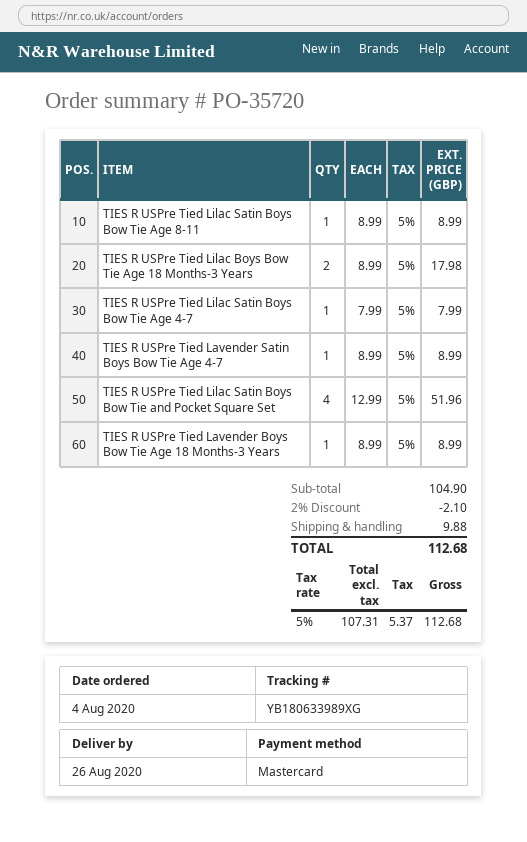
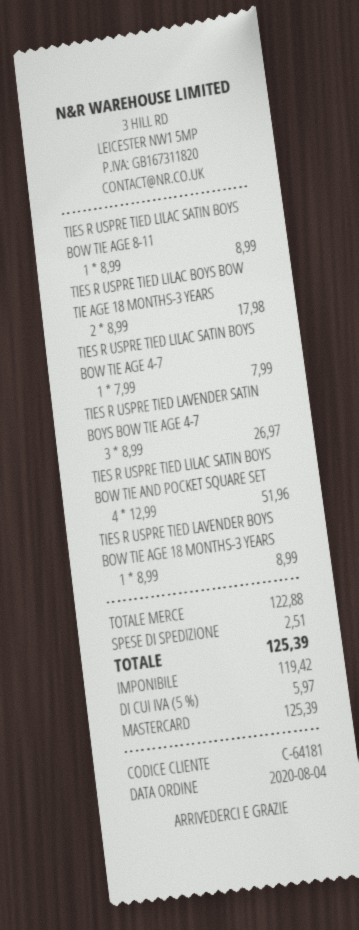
TIES R USPre Tied Lavender Satin Boys Bow Tie Age 4-7: 1 x 8.99 = 8.99 -> 3 x 8.99 = 26.97
subtotal: 104.90 -> 122.88
discount: 2% = 2.10 -> none
shipping: 9.88 -> 2.51
net: 107.31 -> 119.42
tax: 5% = 5.37 -> 5% = 5.97
total: 112.68 -> 125.39

